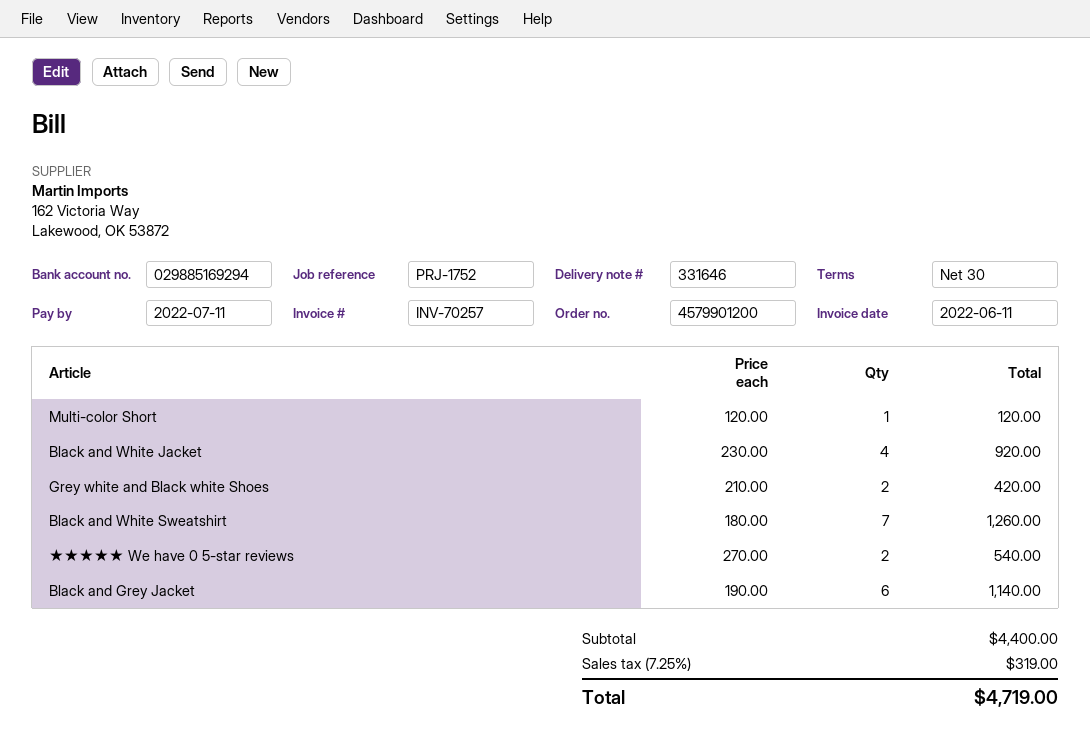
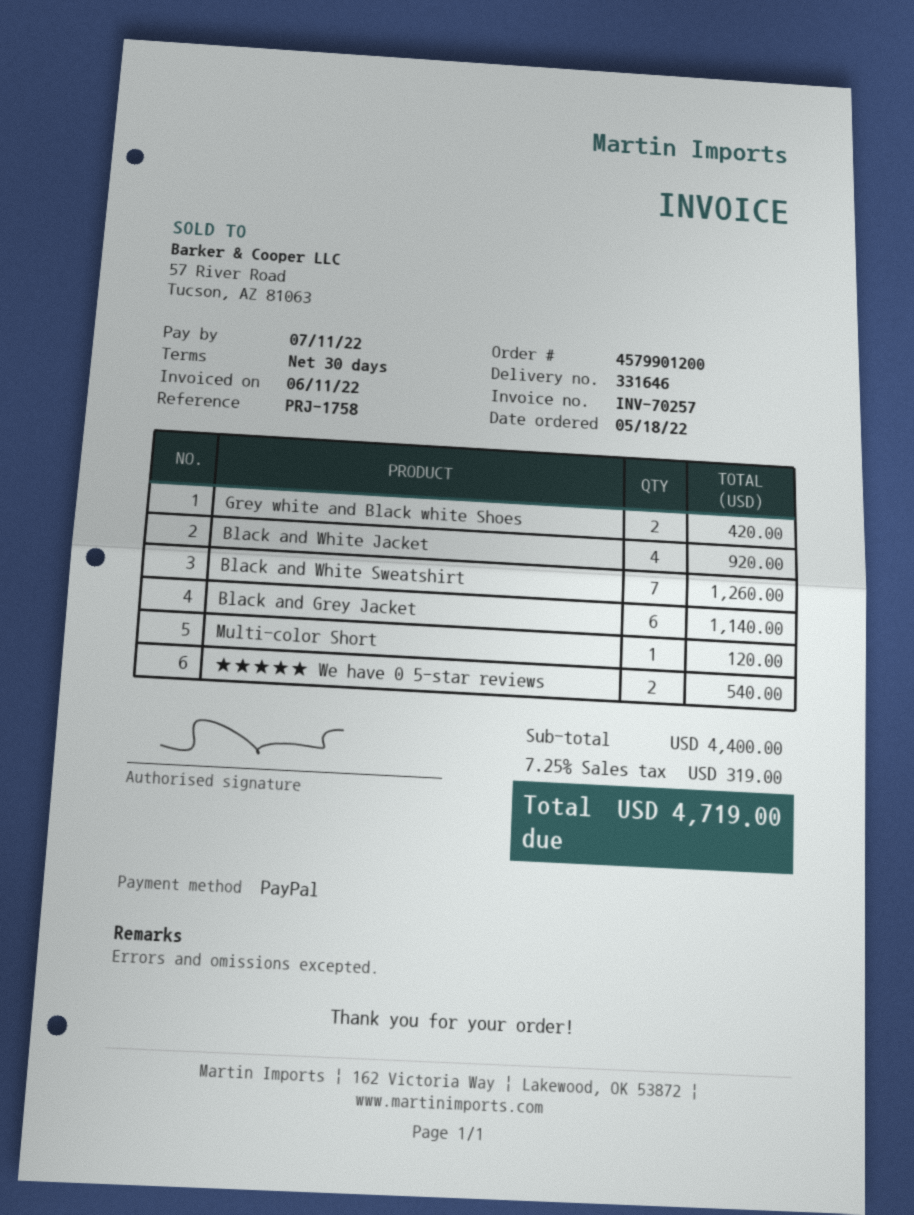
reference: PRJ-1752 -> PRJ-1758

